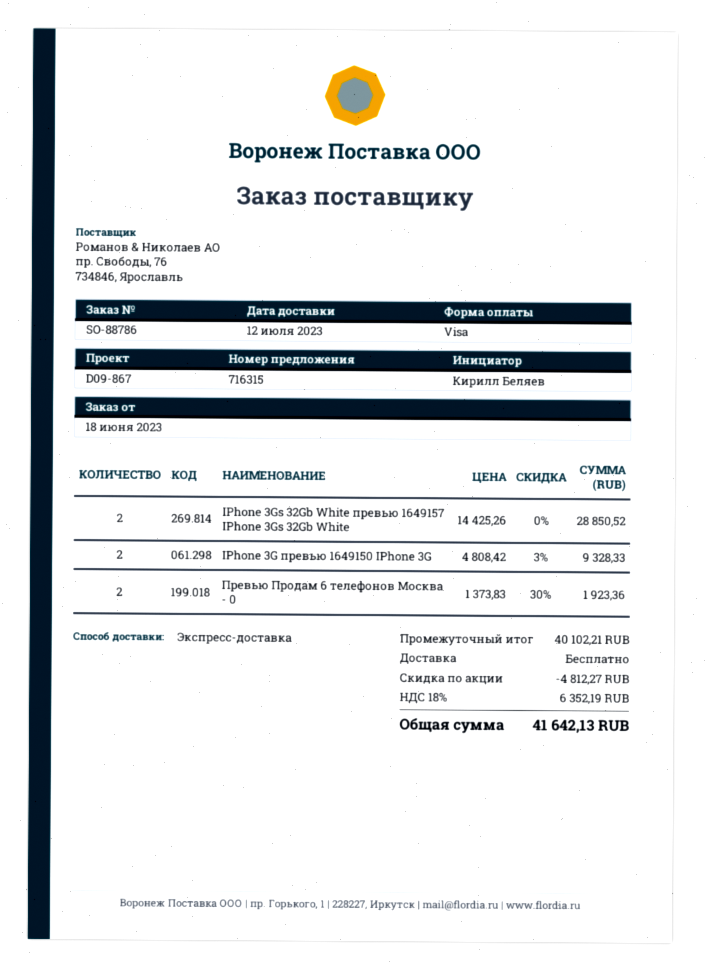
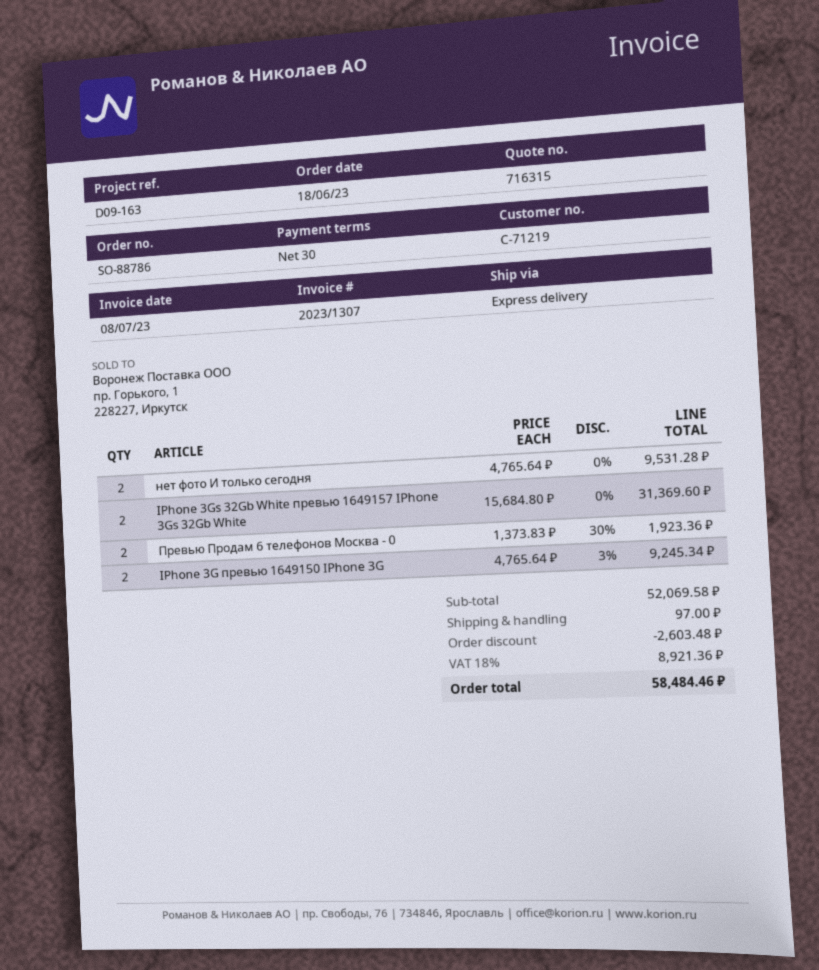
reference: D09-867 -> D09-163
IPhone 3Gs 32Gb White превью 1649157 IPhone 3Gs 32Gb White: 2 x 14425.26 = 28850.52 -> 2 x 15684.80 = 31369.60
IPhone 3G превью 1649150 IPhone 3G: 2 x 4808.42 - 3% = 9328.33 -> 2 x 4765.64 - 3% = 9245.34
нет фото И только сегодня: none -> 2 x 4765.64 = 9531.28
subtotal: 40102.21 -> 52069.58
discount: 4812.27 -> 2603.48
shipping: 0.00 -> 97.00
tax: 18% = 6352.19 -> 18% = 8921.36
total: 41642.13 -> 58484.46

